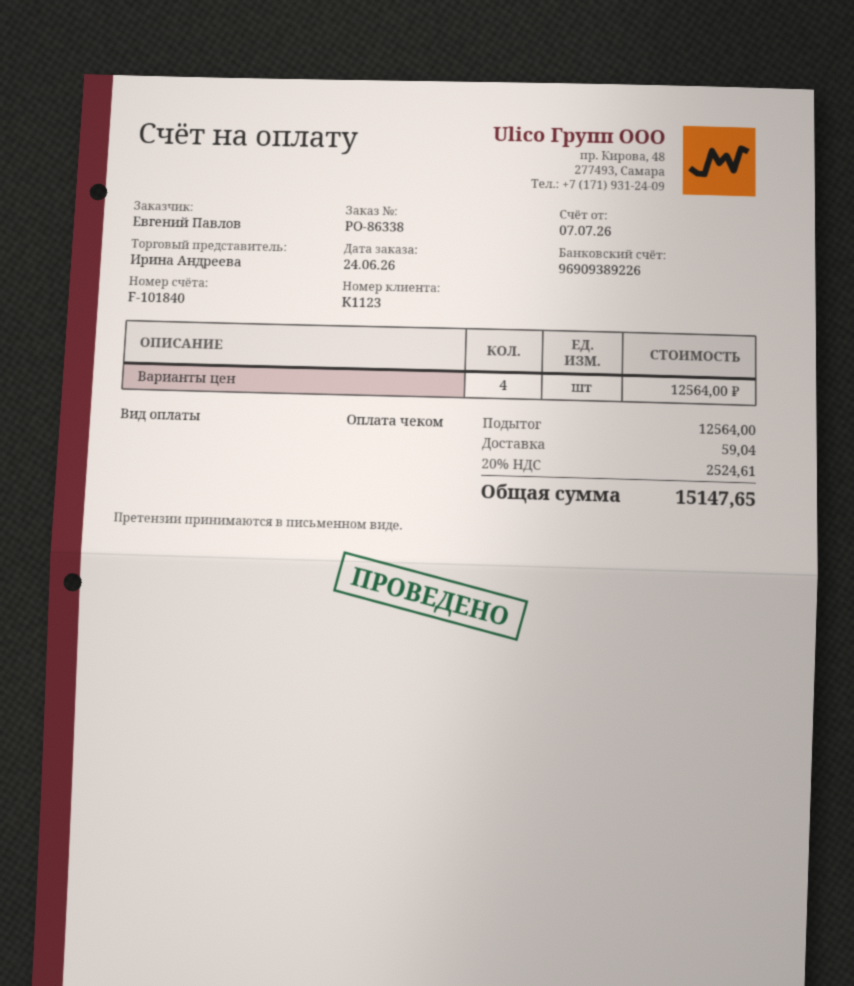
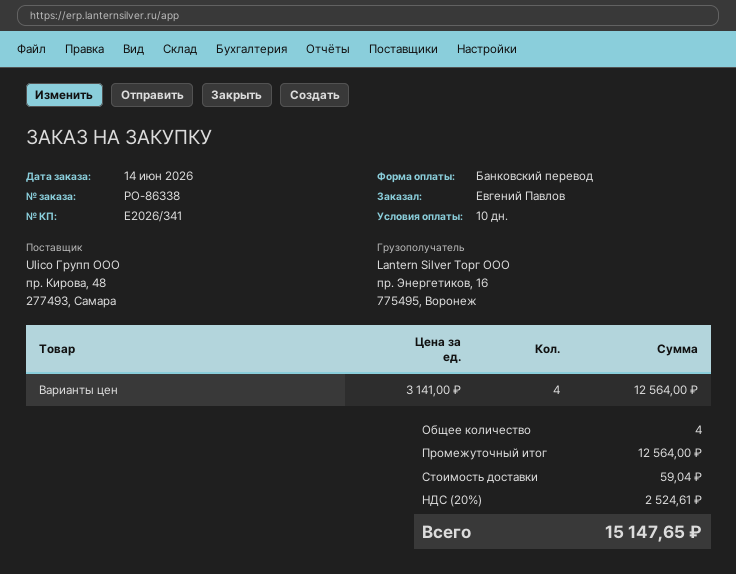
order date: 2026-06-24 -> 2026-06-14
payment method: cheque -> bank transfer

